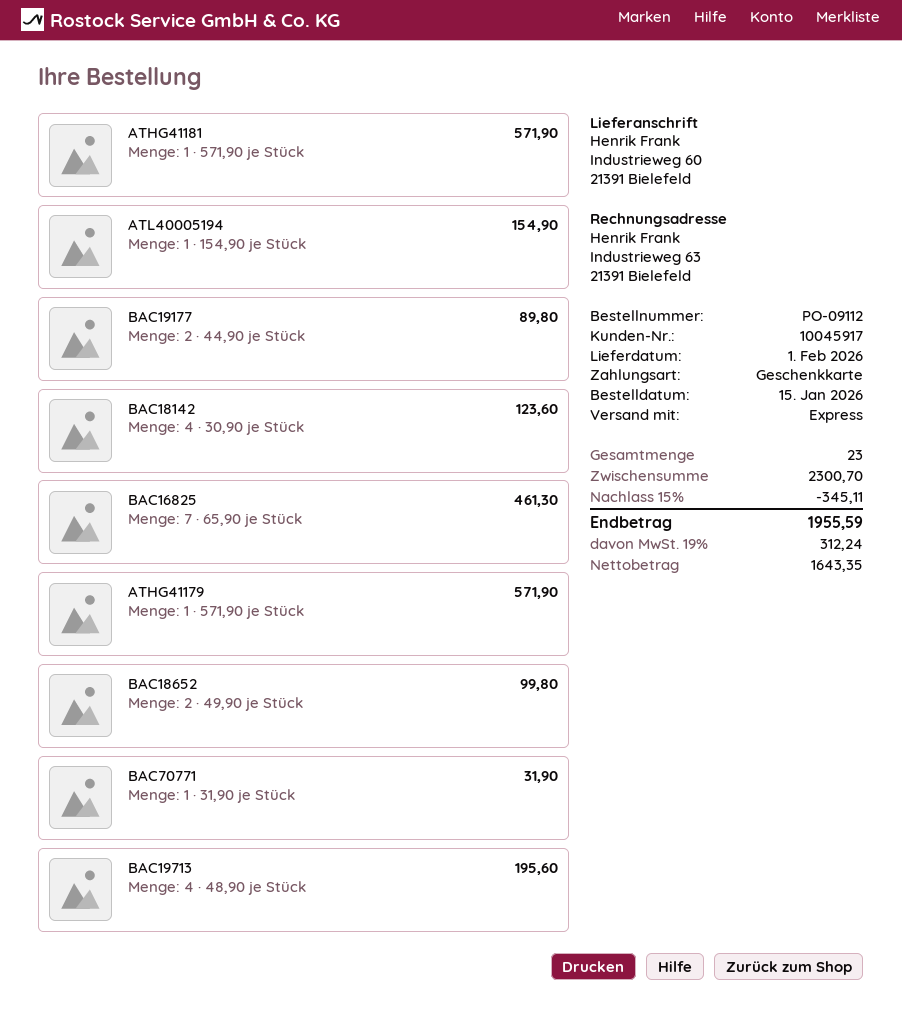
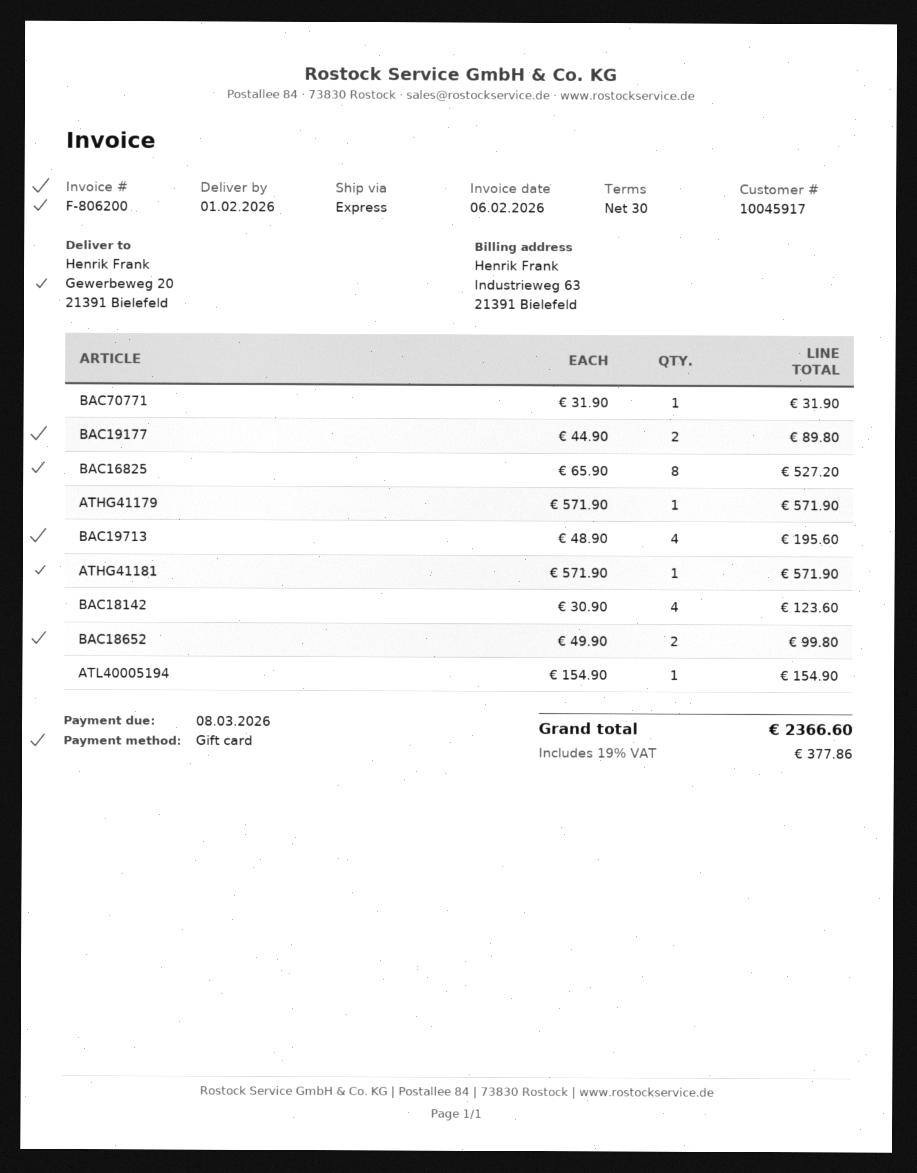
ship to: Industrieweg 60, 21391 Bielefeld -> Gewerbeweg 20, 21391 Bielefeld
BAC16825: 7 x 65.90 = 461.30 -> 8 x 65.90 = 527.20
discount: 15% = 345.11 -> none
tax: 19% = 312.24 -> 19% = 377.86
total: 1955.59 -> 2366.60

